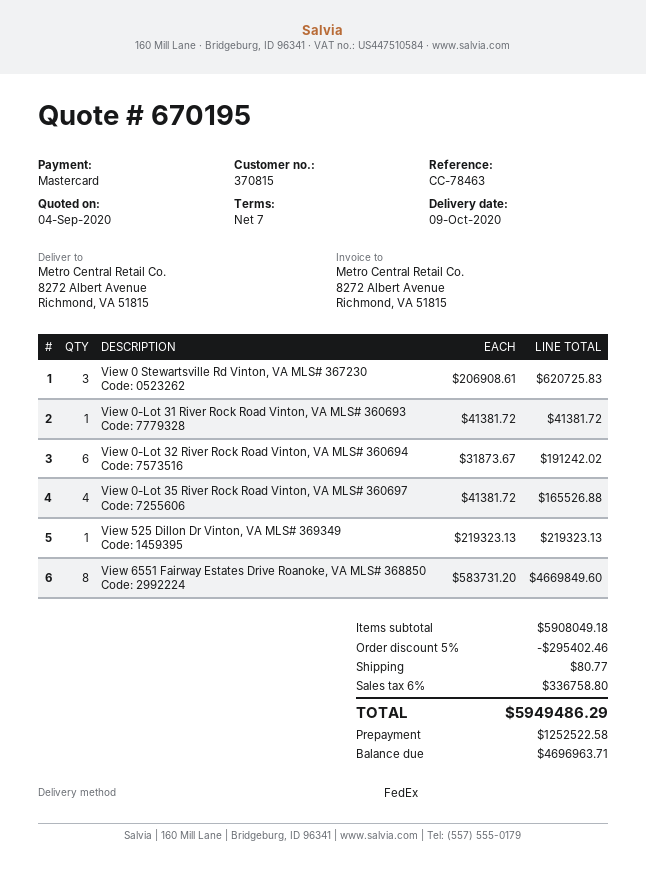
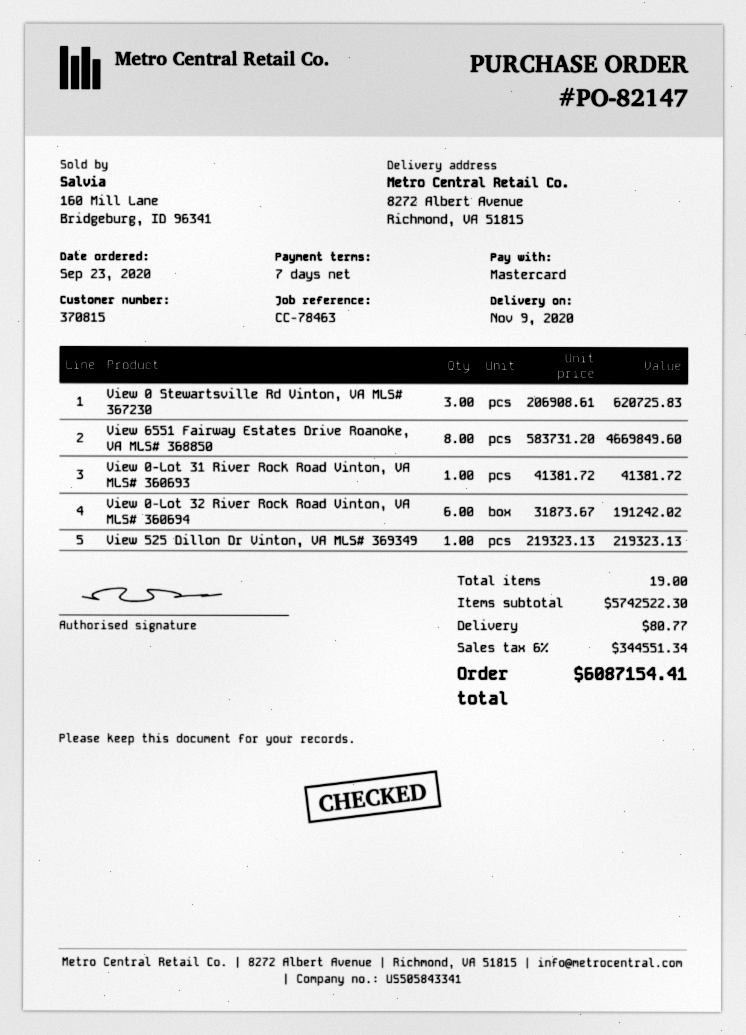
delivery date: 2020-10-09 -> 2020-11-09
View 0-Lot 35 River Rock Road Vinton, VA MLS# 360697: 4 x 41381.72 = 165526.88 -> none
subtotal: 5908049.18 -> 5742522.30
discount: 5% = 295402.46 -> none
tax: 6% = 336758.80 -> 6% = 344551.34
total: 5949486.29 -> 6087154.41

